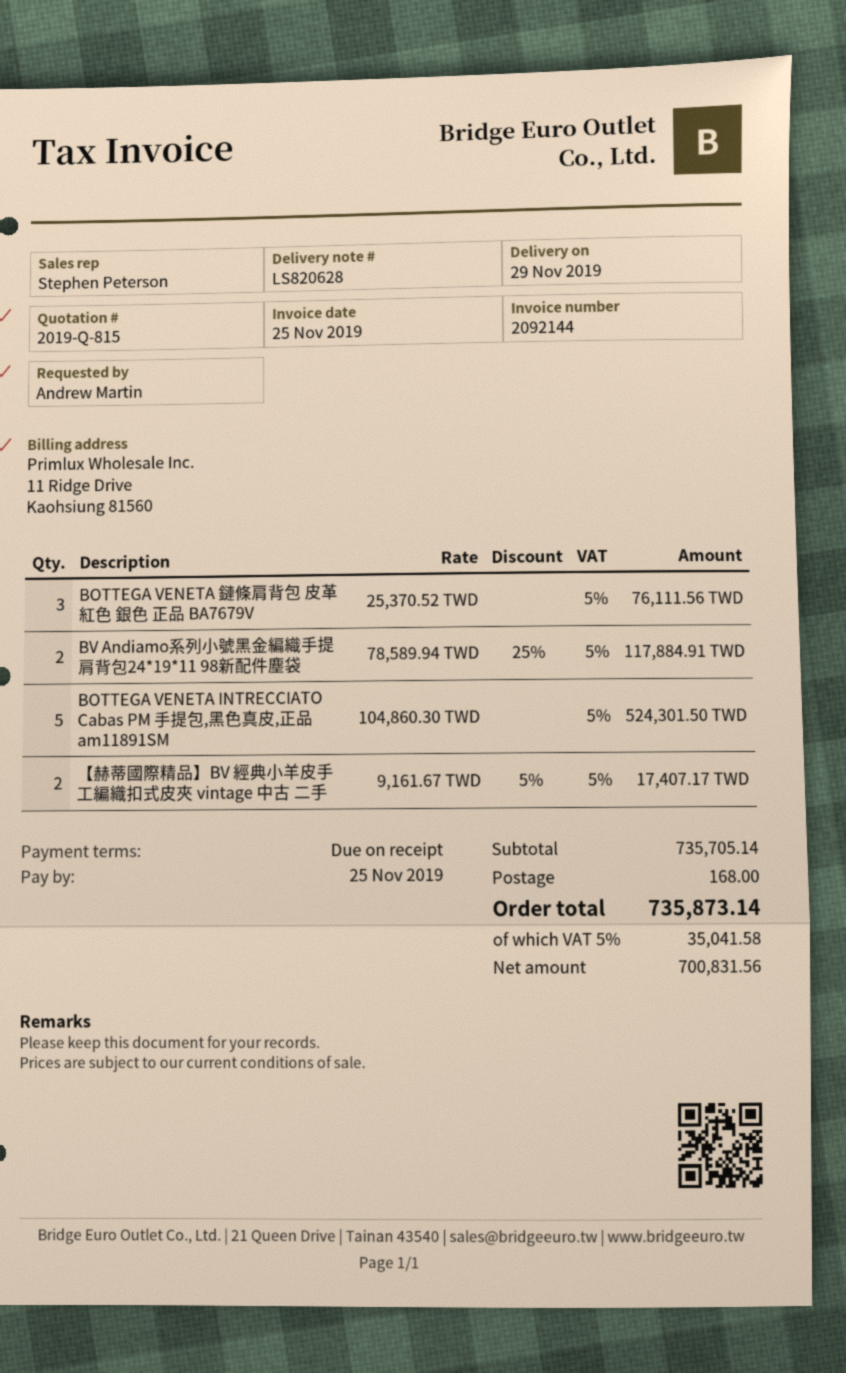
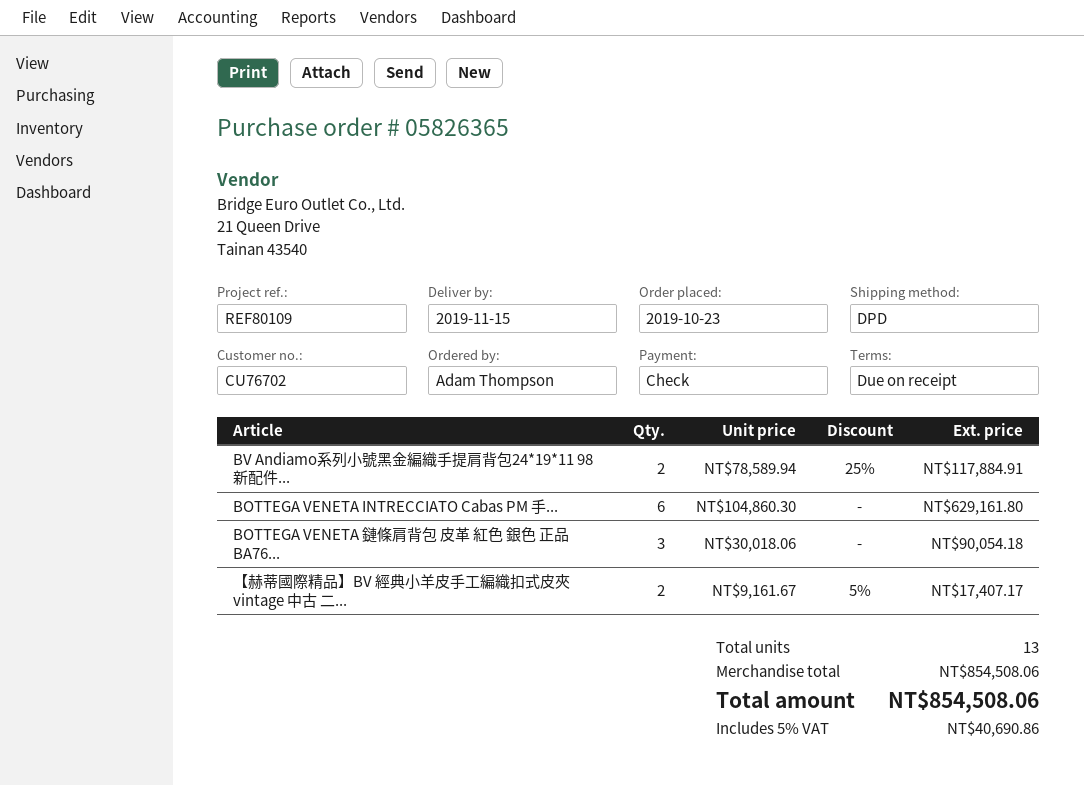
delivery date: 2019-11-29 -> 2019-11-15
ordered by: Andrew Martin -> Adam Thompson
BOTTEGA VENETA 鏈條肩背包 皮革 紅色 銀色 正品 BA7679V: 3 x 25370.52 = 76111.56 -> 3 x 30018.06 = 90054.18
BOTTEGA VENETA INTRECCIATO Cabas PM 手提包,黑色真皮,正品 am11891SM: 5 x 104860.30 = 524301.50 -> 6 x 104860.30 = 629161.80
subtotal: 735705.14 -> 854508.06
shipping: 168.00 -> none
tax: 5% = 35041.58 -> 5% = 40690.86
total: 735873.14 -> 854508.06

